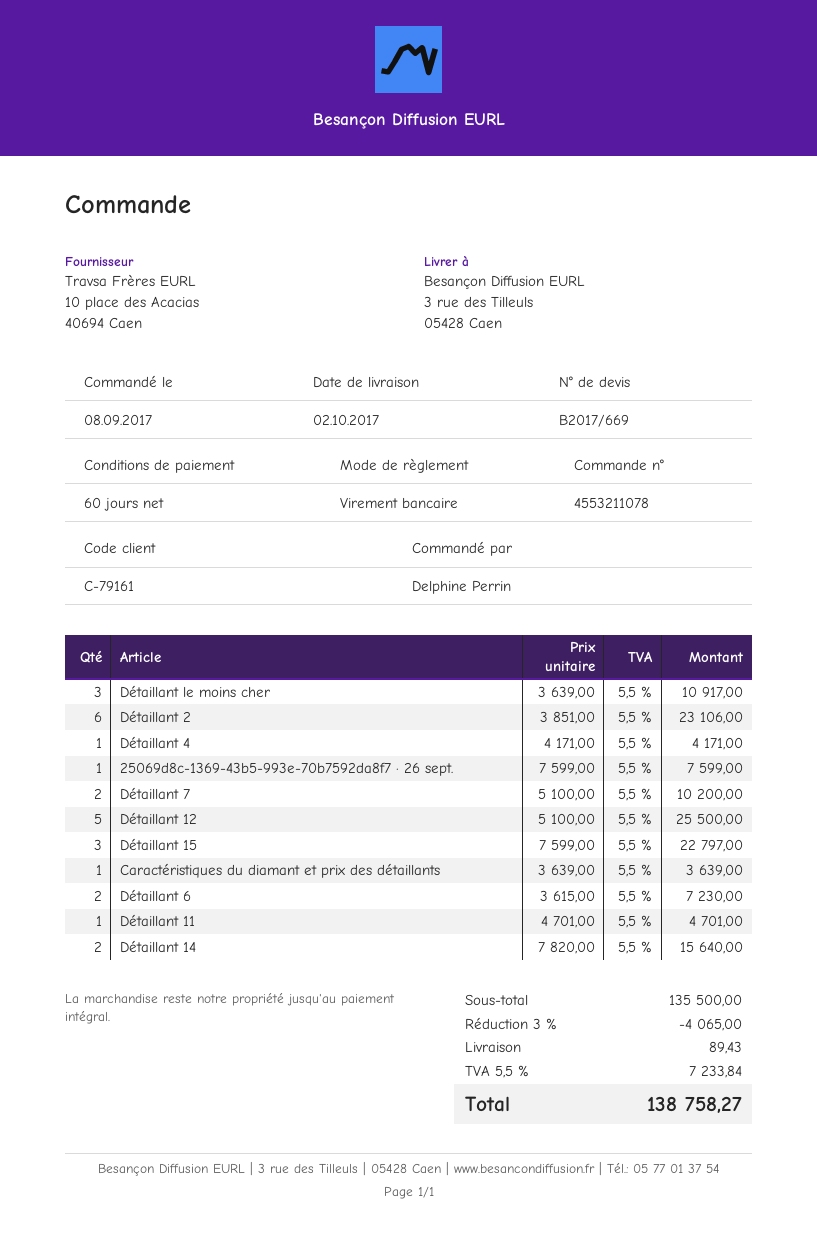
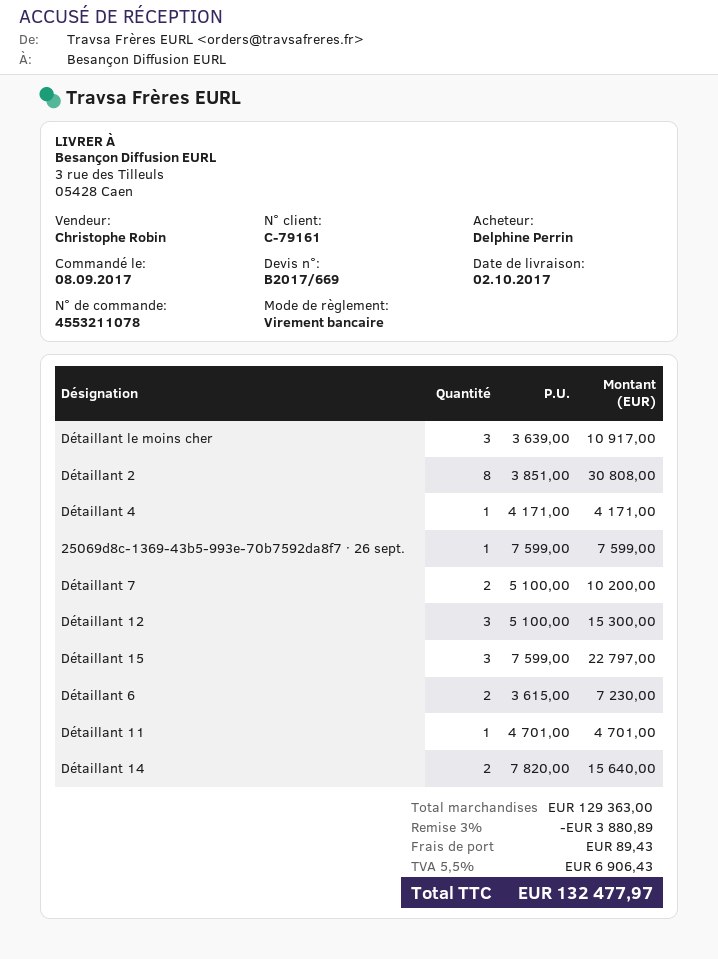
Détaillant 2: 6 x 3851.00 = 23106.00 -> 8 x 3851.00 = 30808.00
Détaillant 12: 5 x 5100.00 = 25500.00 -> 3 x 5100.00 = 15300.00
Caractéristiques du diamant et prix des détaillants: 1 x 3639.00 = 3639.00 -> none
subtotal: 135500.00 -> 129363.00
discount: 3% = 4065.00 -> 3% = 3880.89
tax: 5.5% = 7233.84 -> 5.5% = 6906.43
total: 138758.27 -> 132477.97

